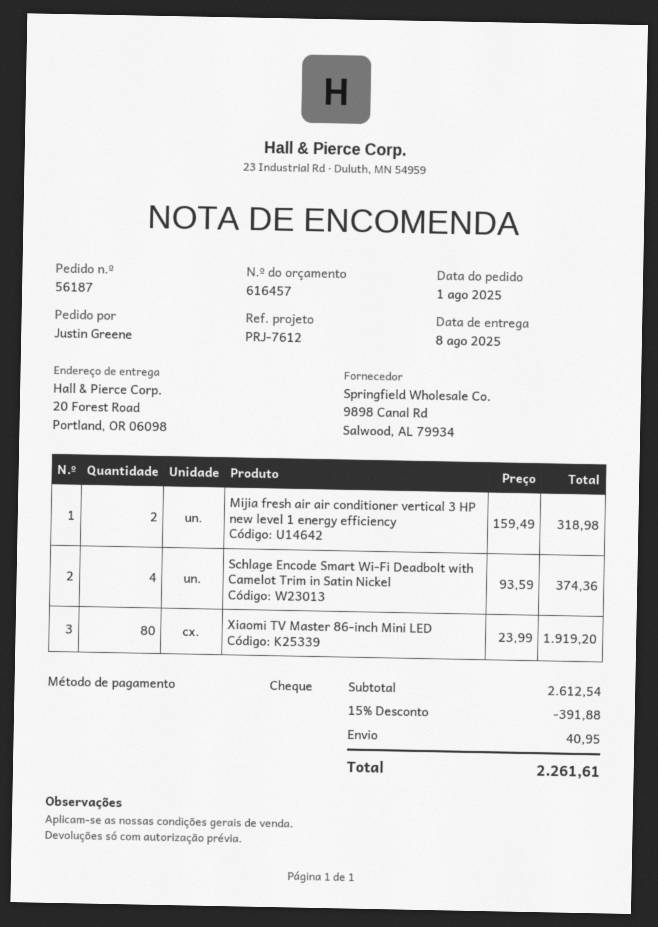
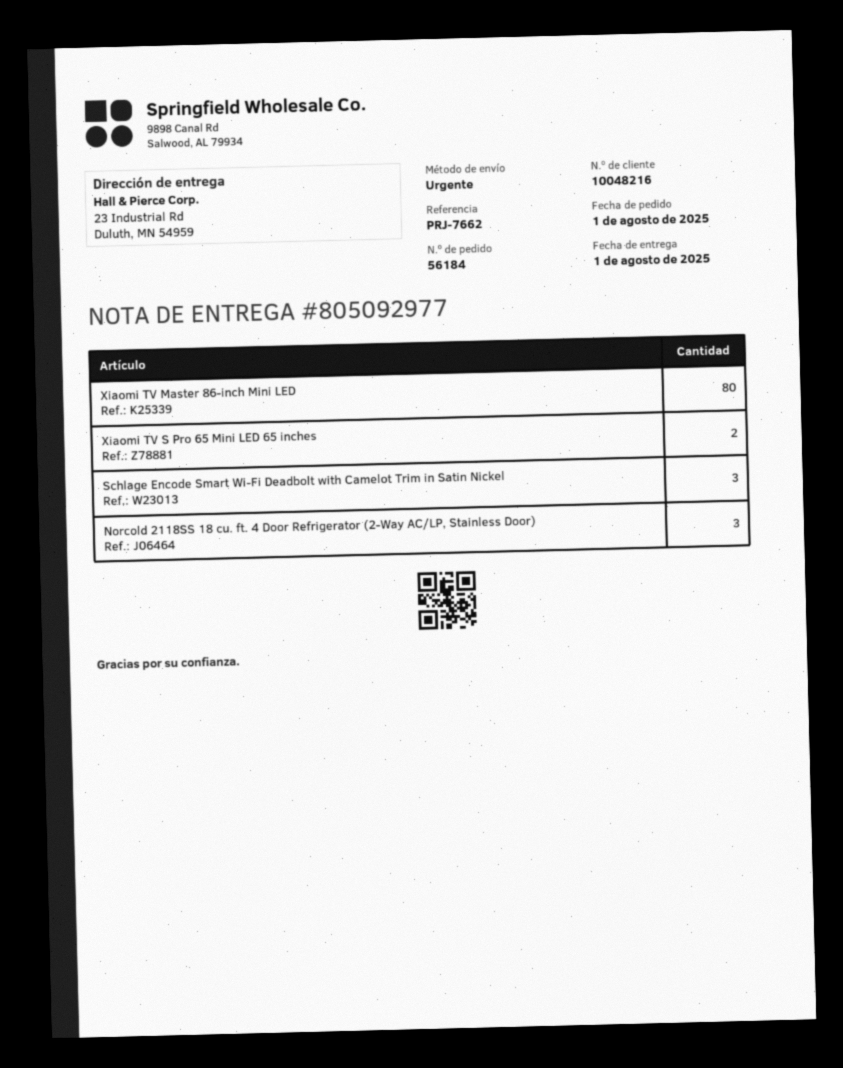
order number: 56187 -> 56184
delivery date: 2025-08-08 -> 2025-08-01
reference: PRJ-7612 -> PRJ-7662
ship to: 20 Forest Road, Portland, OR 06098 -> 23 Industrial Rd, Duluth, MN 54959
Mijia fresh air air conditioner vertical 3 HP new level 1 energy efficiency: 2 -> none
Schlage Encode Smart Wi-Fi Deadbolt with Camelot Trim in Satin Nickel: 4 -> 3
Xiaomi TV S Pro 65 Mini LED 65 inches: none -> 2
Norcold 2118SS 18 cu. ft. 4 Door Refrigerator (2-Way AC/LP, Stainless Door): none -> 3

